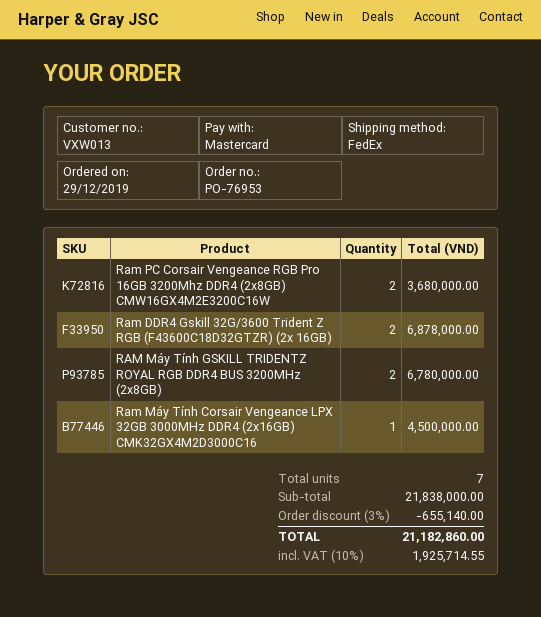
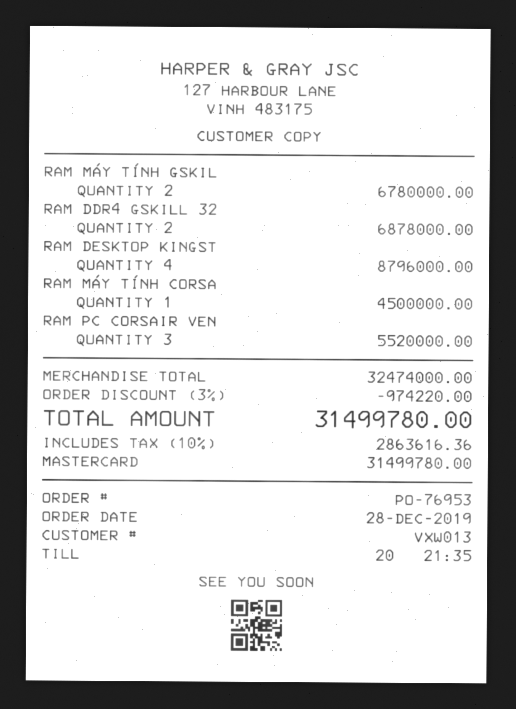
order date: 2019-12-29 -> 2019-12-28
Ram PC Corsair Vengeance RGB Pro 16GB 3200Mhz DDR4 (2x8GB) CMW16GX4M2E3200C16W: 2 for 3680000.00 -> 3 for 5520000.00
RAM DESKTOP KINGST: none -> 4 for 8796000.00
subtotal: 21838000.00 -> 32474000.00
discount: 3% = 655140.00 -> 3% = 974220.00
tax: 10% = 1925714.55 -> 10% = 2863616.36
total: 21182860.00 -> 31499780.00

